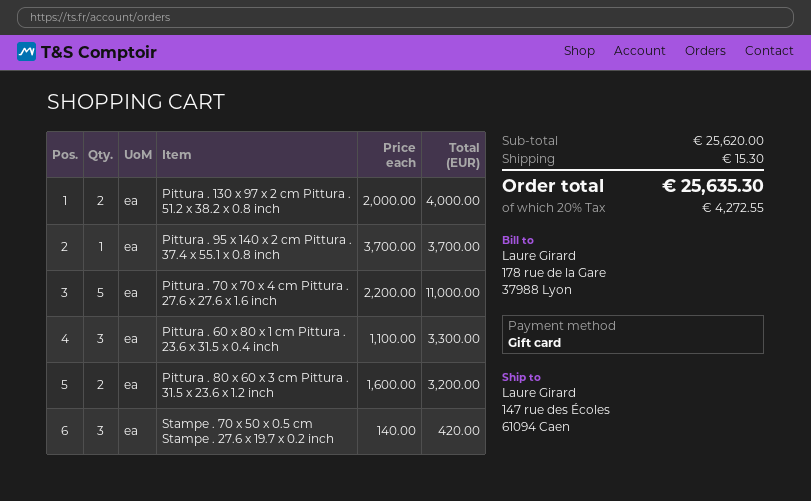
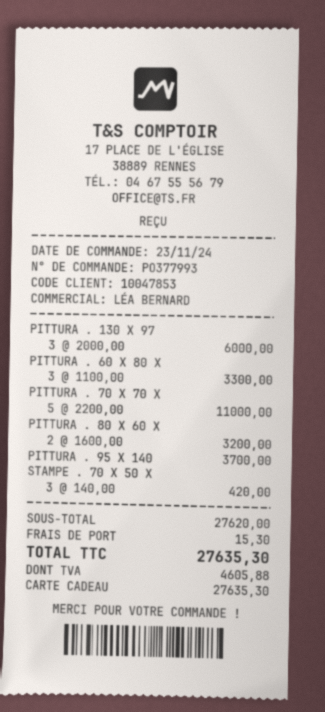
Pittura . 130 x 97 x 2 cm Pittura . 51.2 x 38.2 x 0.8 inch: 2 x 2000.00 = 4000.00 -> 3 x 2000.00 = 6000.00
subtotal: 25620.00 -> 27620.00
tax: 4272.55 -> 4605.88
total: 25635.30 -> 27635.30

